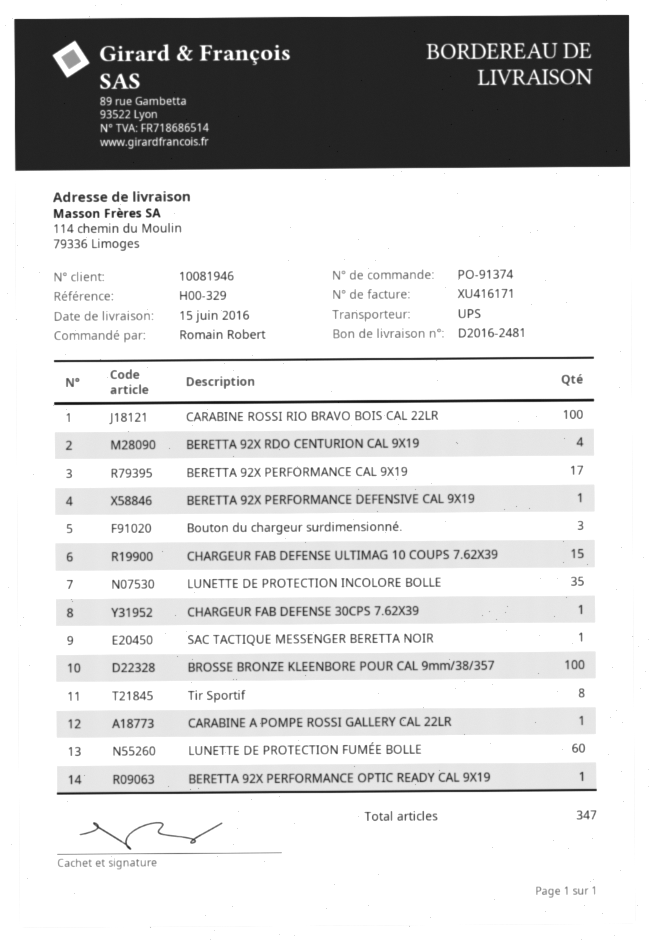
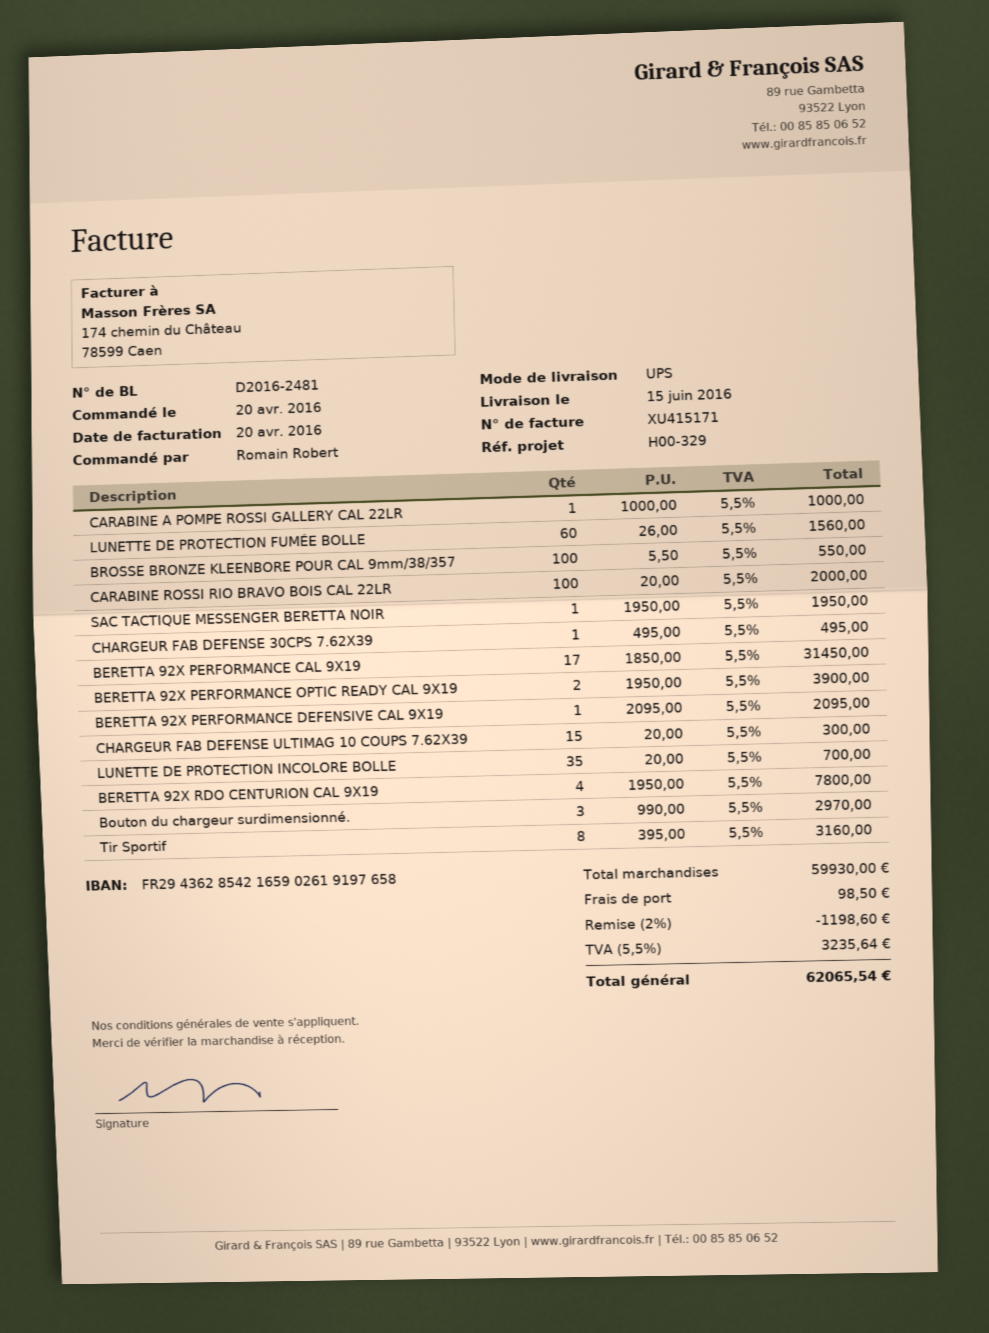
invoice number: XU416171 -> XU415171
BERETTA 92X PERFORMANCE OPTIC READY CAL 9X19: 1 -> 2

